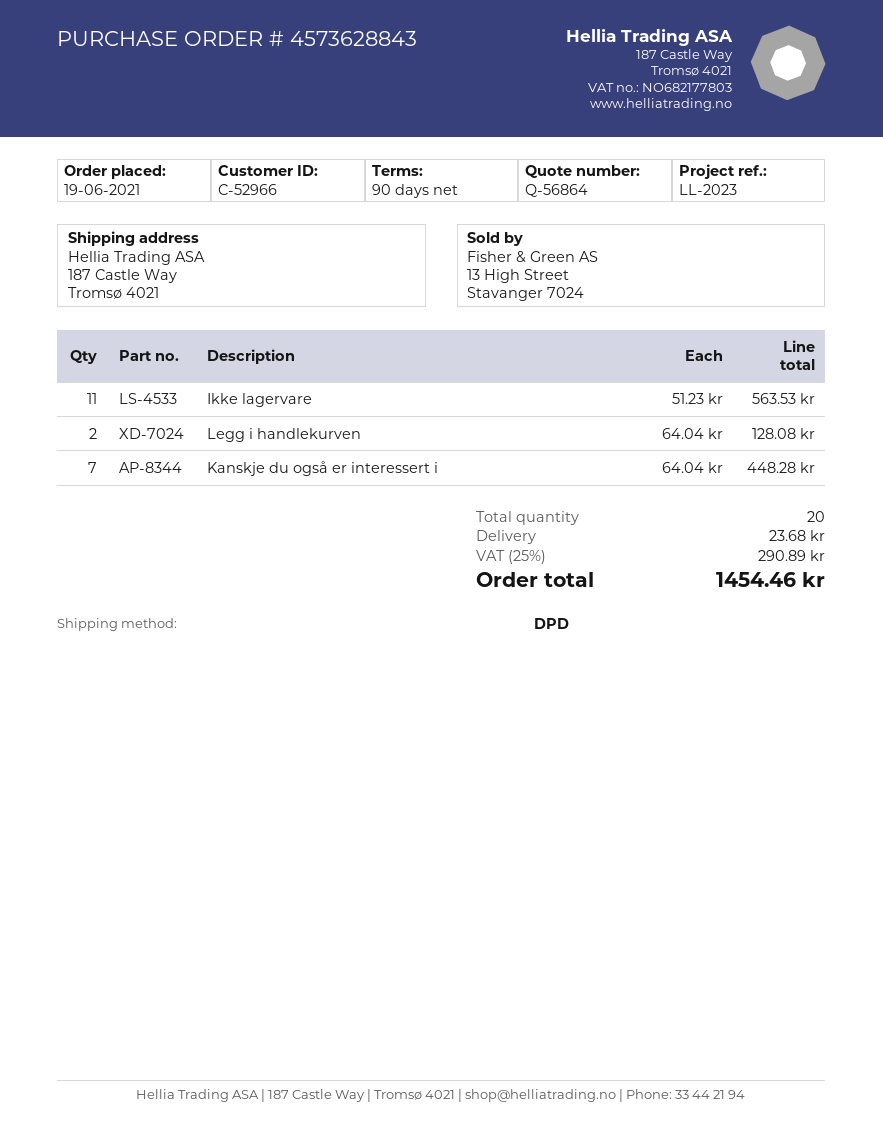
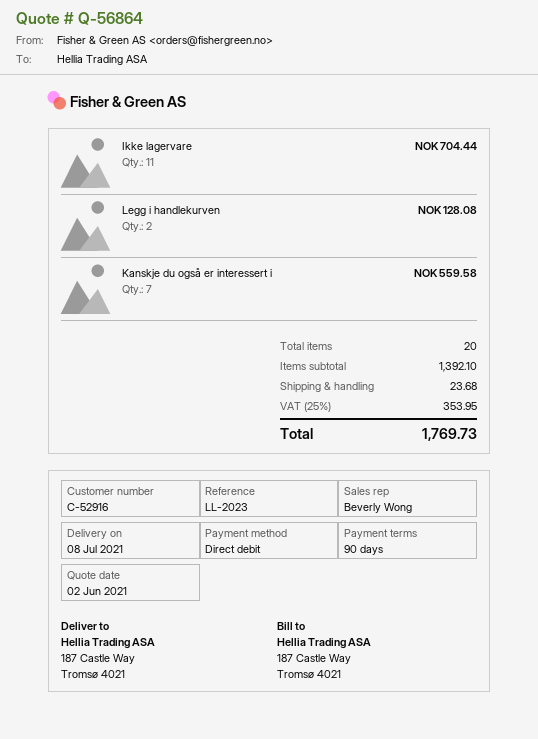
customer number: C-52966 -> C-52916
Ikke lagervare: 11 for 563.53 -> 11 for 704.44
Kanskje du også er interessert i: 7 for 448.28 -> 7 for 559.58
tax: 25% = 290.89 -> 25% = 353.95
total: 1454.46 -> 1769.73

